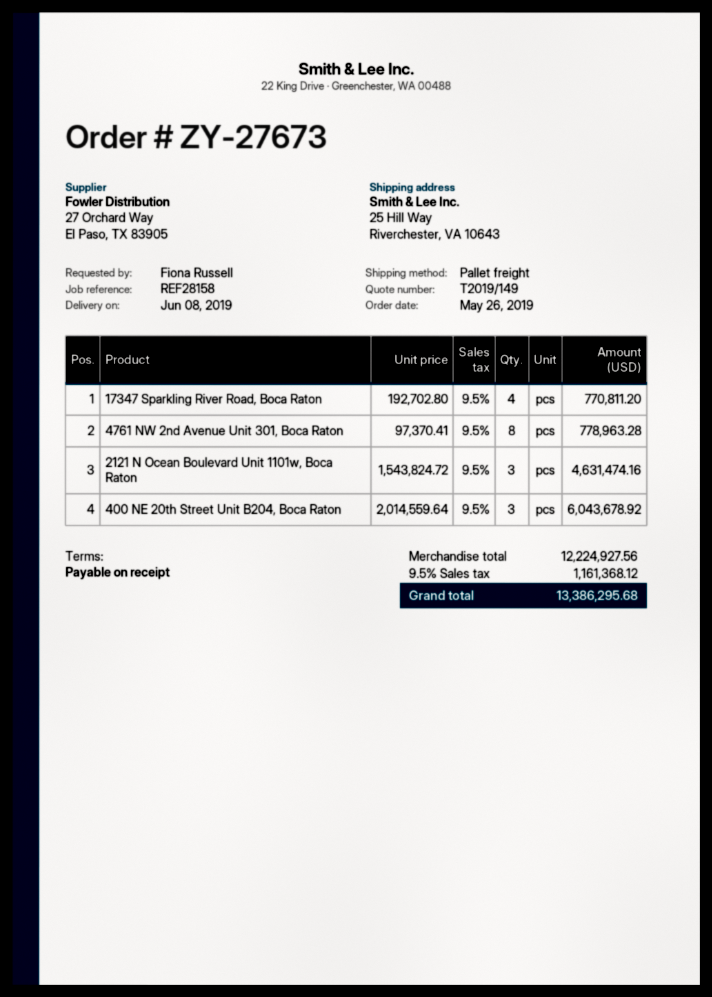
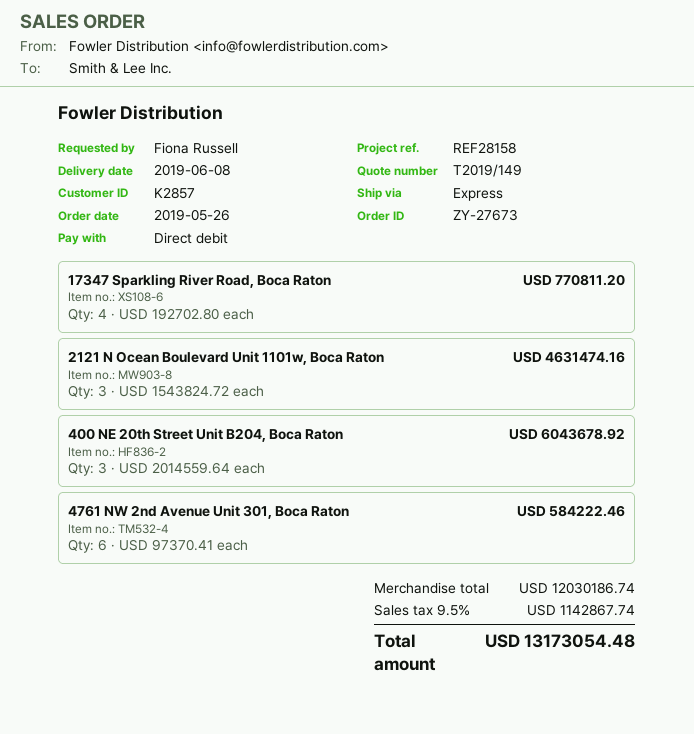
shipping method: pallet freight -> express
4761 NW 2nd Avenue Unit 301, Boca Raton: 8 x 97370.41 = 778963.28 -> 6 x 97370.41 = 584222.46
subtotal: 12224927.56 -> 12030186.74
tax: 9.5% = 1161368.12 -> 9.5% = 1142867.74
total: 13386295.68 -> 13173054.48

